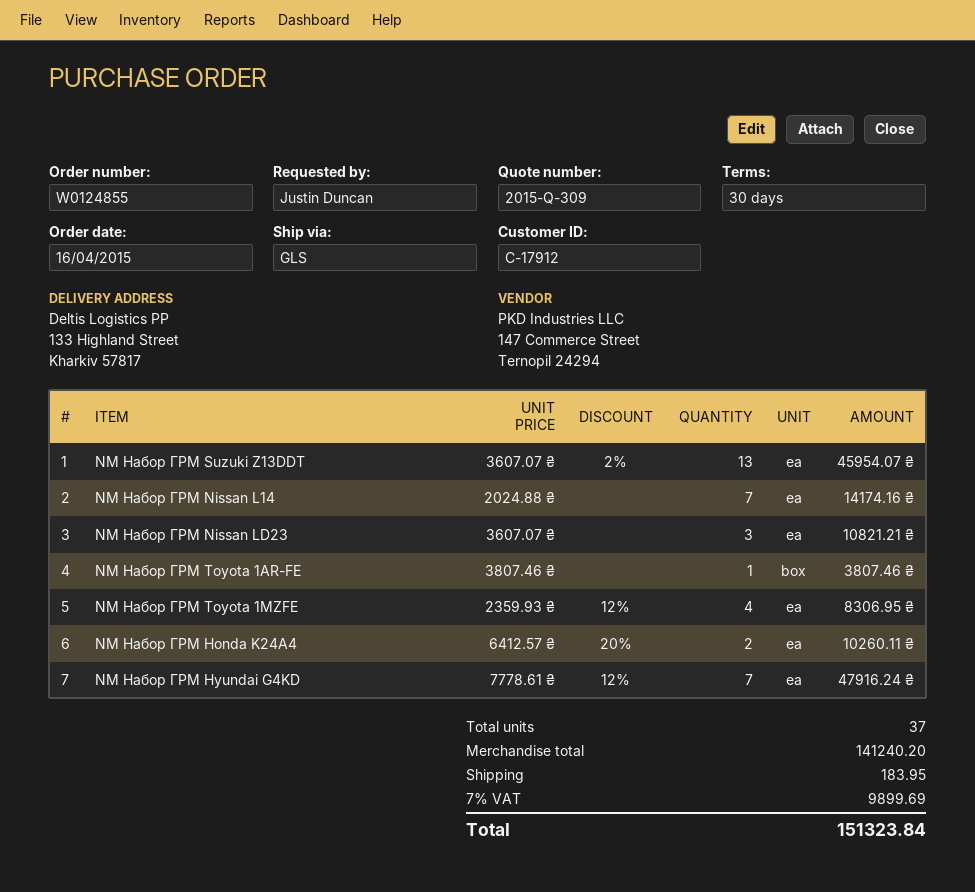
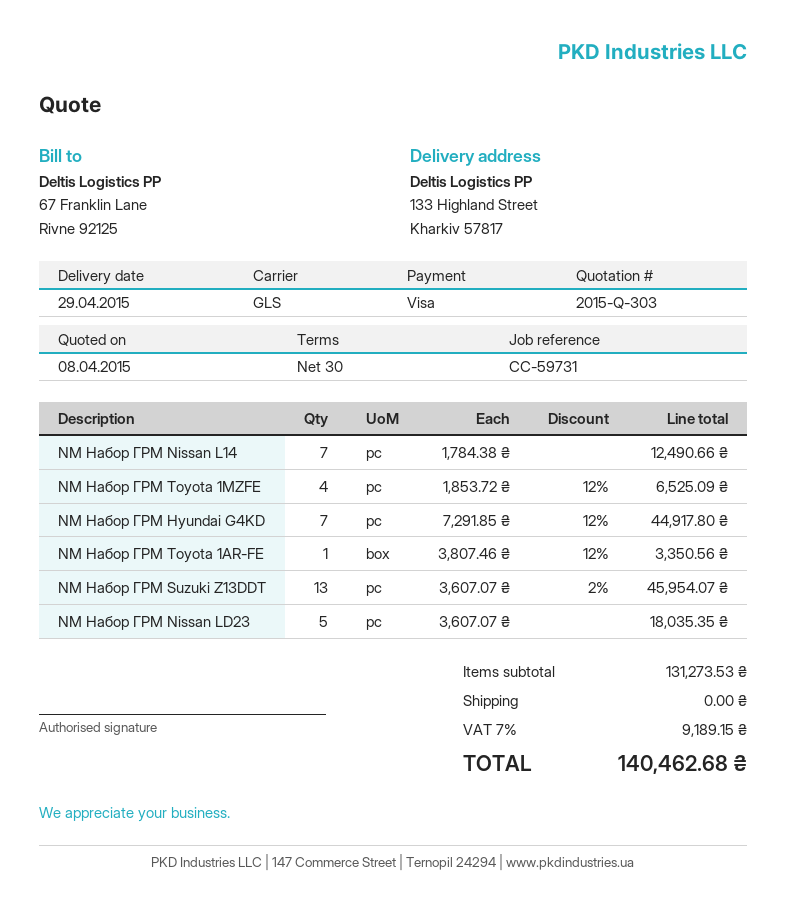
quote number: 2015-Q-309 -> 2015-Q-303
NM Набор ГРМ Nissan L14: 7 x 2024.88 = 14174.16 -> 7 x 1784.38 = 12490.66
NM Набор ГРМ Nissan LD23: 3 x 3607.07 = 10821.21 -> 5 x 3607.07 = 18035.35
NM Набор ГРМ Toyota 1AR-FE: 1 x 3807.46 = 3807.46 -> 1 x 3807.46 - 12% = 3350.56
NM Набор ГРМ Toyota 1MZFE: 4 x 2359.93 - 12% = 8306.95 -> 4 x 1853.72 - 12% = 6525.09
NM Набор ГРМ Honda K24A4: 2 x 6412.57 - 20% = 10260.11 -> none
NM Набор ГРМ Hyundai G4KD: 7 x 7778.61 - 12% = 47916.24 -> 7 x 7291.85 - 12% = 44917.80
subtotal: 141240.20 -> 131273.53
shipping: 183.95 -> 0.00
tax: 7% = 9899.69 -> 7% = 9189.15
total: 151323.84 -> 140462.68

